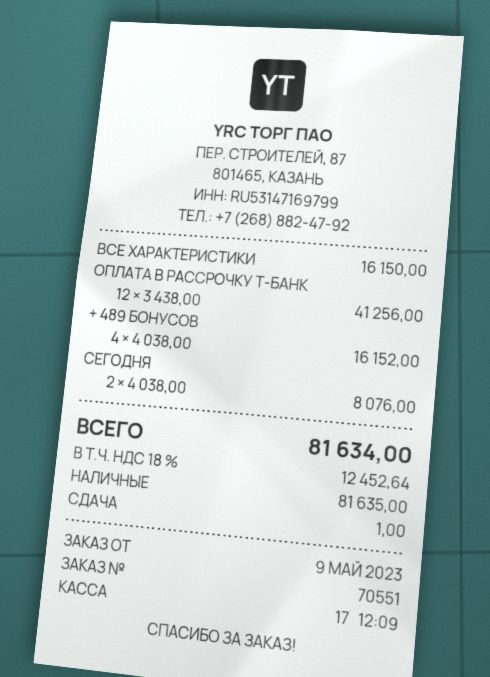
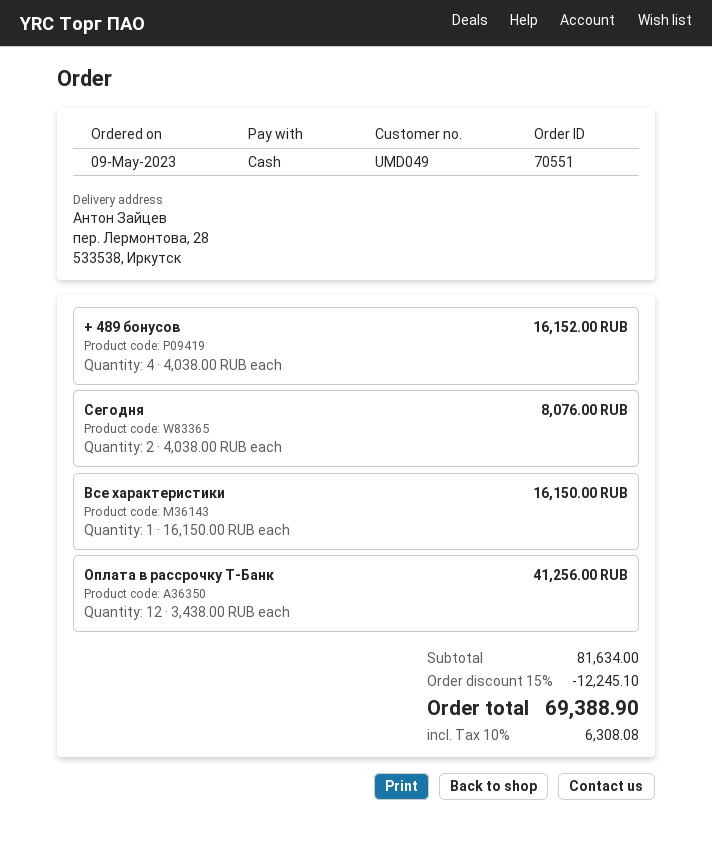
discount: none -> 15% = 12245.10
tax: 18% = 12452.64 -> 10% = 6308.08
total: 81634.00 -> 69388.90

